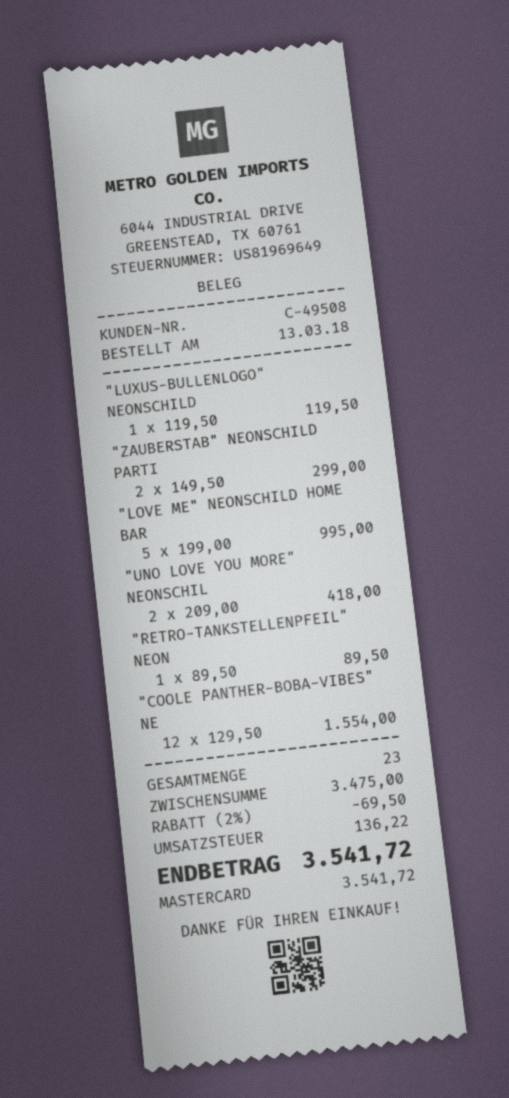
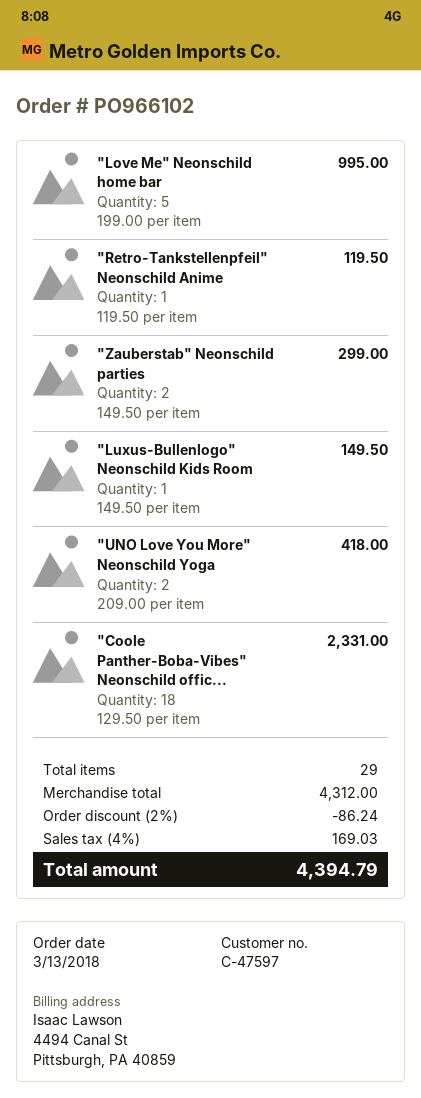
customer number: C-49508 -> C-47597
"LUXUS-BULLENLOGO" NEONSCHILD: 1 x 119.50 = 119.50 -> 1 x 149.50 = 149.50
"RETRO-TANKSTELLENPFEIL" NEON: 1 x 89.50 = 89.50 -> 1 x 119.50 = 119.50
"COOLE PANTHER-BOBA-VIBES" NE: 12 x 129.50 = 1554.00 -> 18 x 129.50 = 2331.00
total quantity: 23 -> 29
subtotal: 3475.00 -> 4312.00
discount: 2% = 69.50 -> 2% = 86.24
tax: 136.22 -> 169.03
total: 3541.72 -> 4394.79

